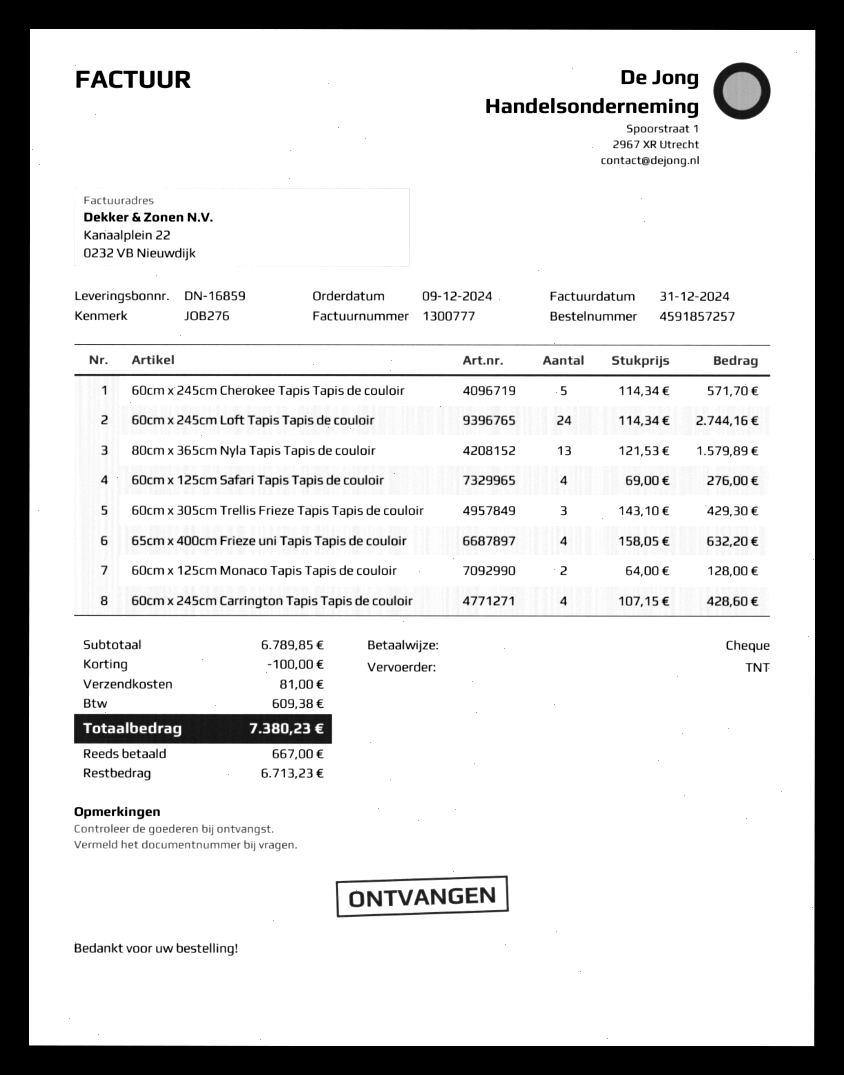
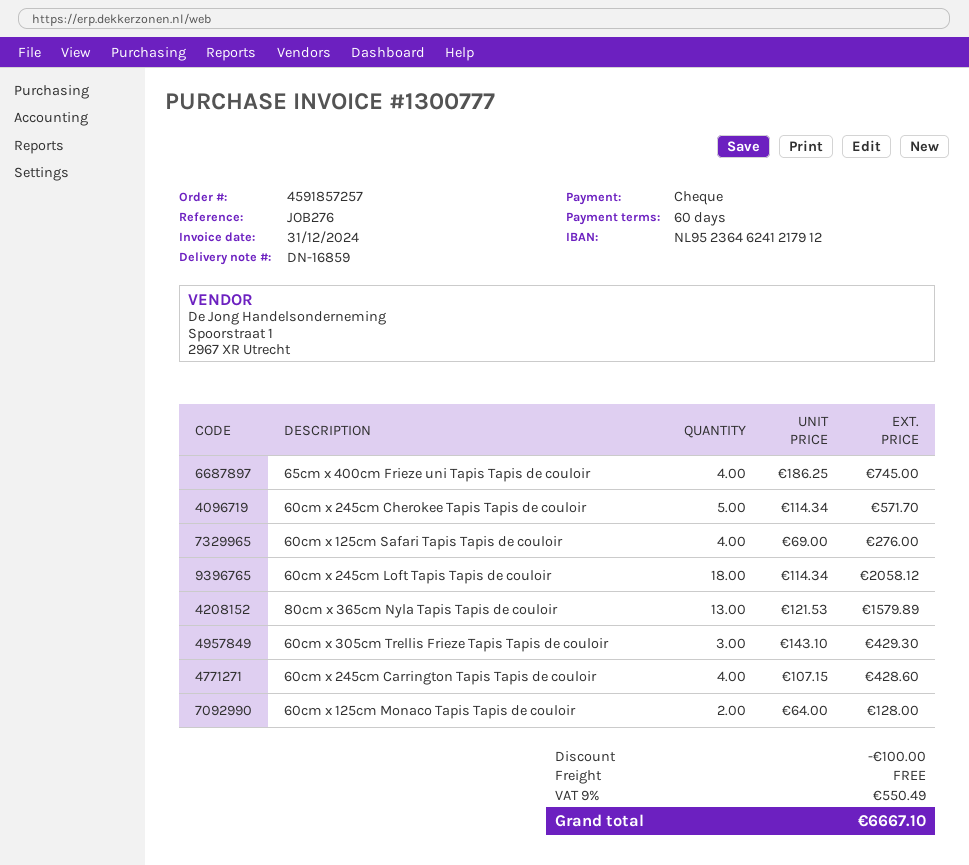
60cm x 245cm Loft Tapis Tapis de couloir: 24 x 114.34 = 2744.16 -> 18 x 114.34 = 2058.12
65cm x 400cm Frieze uni Tapis Tapis de couloir: 4 x 158.05 = 632.20 -> 4 x 186.25 = 745.00
shipping: 81.00 -> 0.00
tax: 609.38 -> 550.49
total: 7380.23 -> 6667.10

